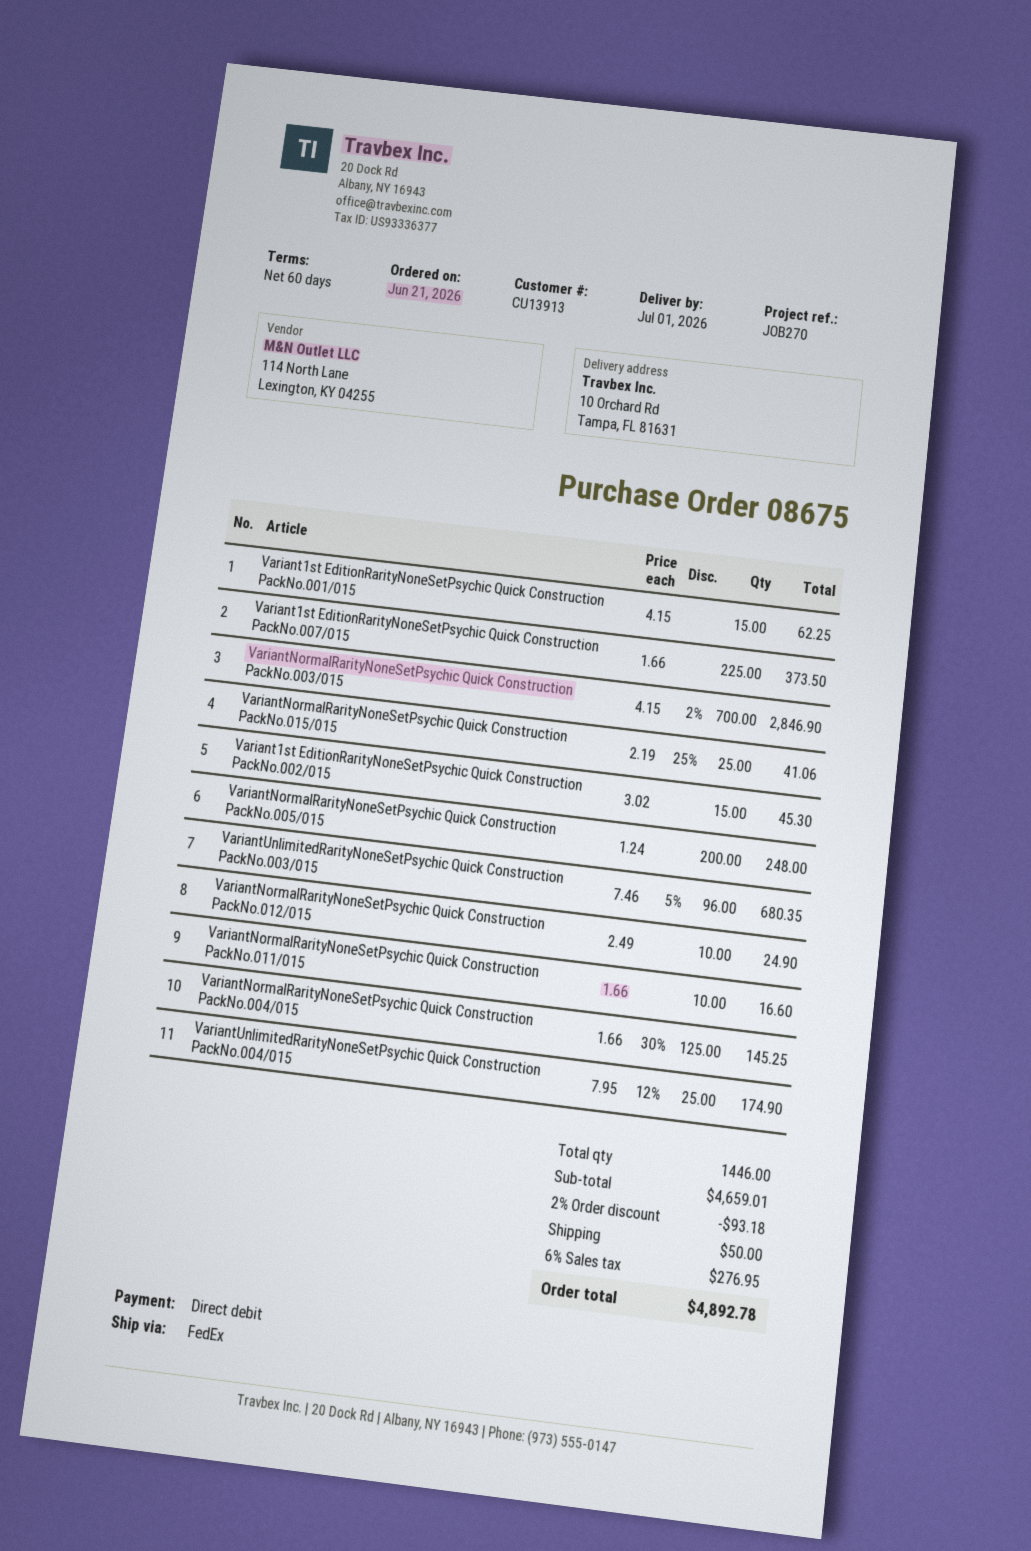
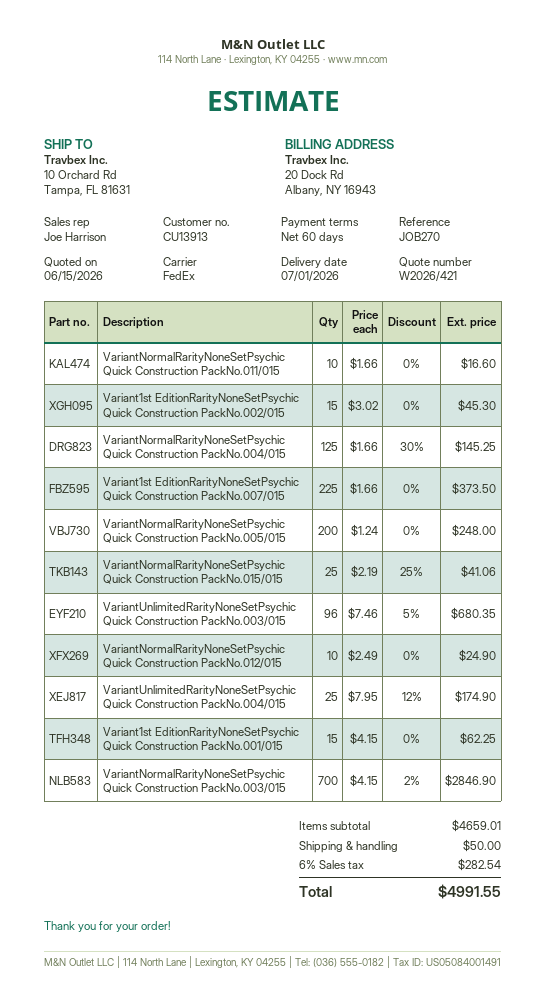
discount: 2% = 93.18 -> none
tax: 6% = 276.95 -> 6% = 282.54
total: 4892.78 -> 4991.55

